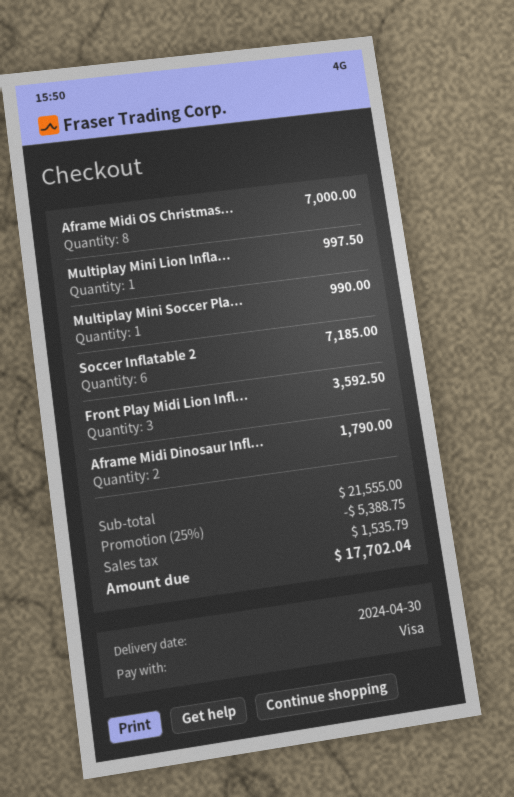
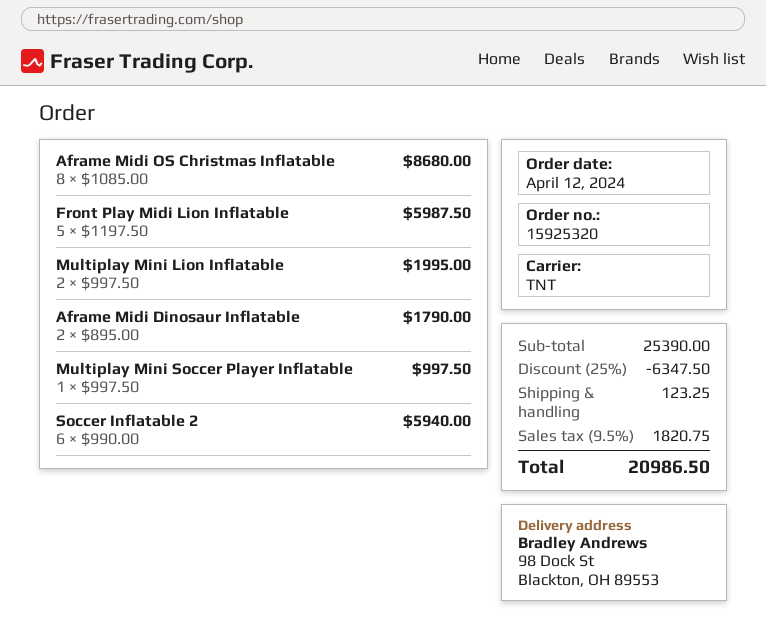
Aframe Midi OS Christmas...: 8 for 7000.00 -> 8 for 8680.00
Multiplay Mini Lion Infla...: 1 for 997.50 -> 2 for 1995.00
Multiplay Mini Soccer Pla...: 1 for 990.00 -> 1 for 997.50
Soccer Inflatable 2: 6 for 7185.00 -> 6 for 5940.00
Front Play Midi Lion Infl...: 3 for 3592.50 -> 5 for 5987.50
subtotal: 21555.00 -> 25390.00
discount: 25% = 5388.75 -> 25% = 6347.50
shipping: none -> 123.25
tax: 1535.79 -> 1820.75
total: 17702.04 -> 20986.50

